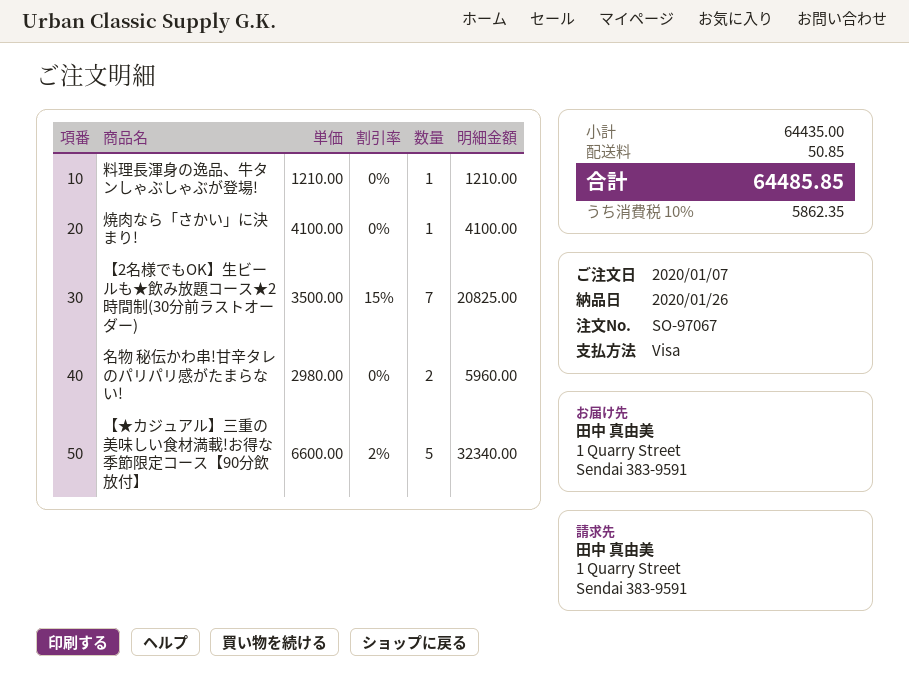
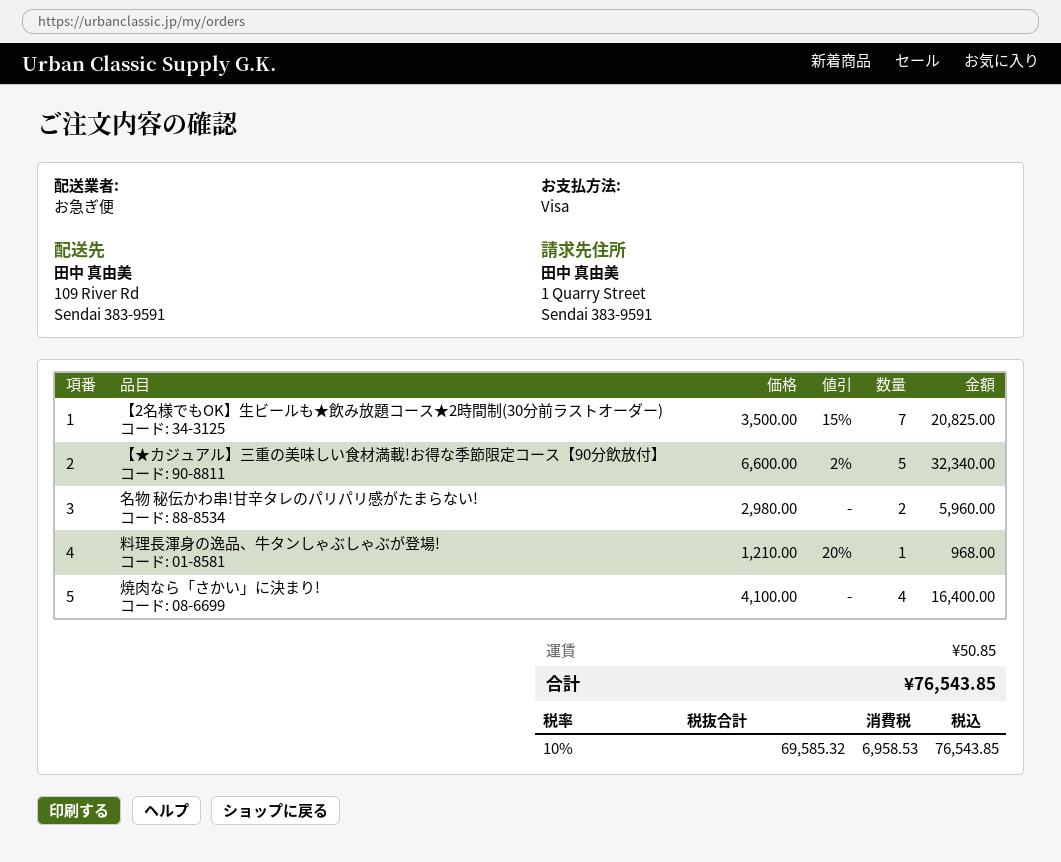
ship to: 1 Quarry Street, Sendai 383-9591 -> 109 River Rd, Sendai 383-9591
料理長渾身の逸品、牛タンしゃぶしゃぶが登場!: 1 x 1210.00 = 1210.00 -> 1 x 1210.00 - 20% = 968.00
焼肉なら「さかい」に決まり!: 1 x 4100.00 = 4100.00 -> 4 x 4100.00 = 16400.00
tax: 10% = 5862.35 -> 10% = 6958.53
total: 64485.85 -> 76543.85

